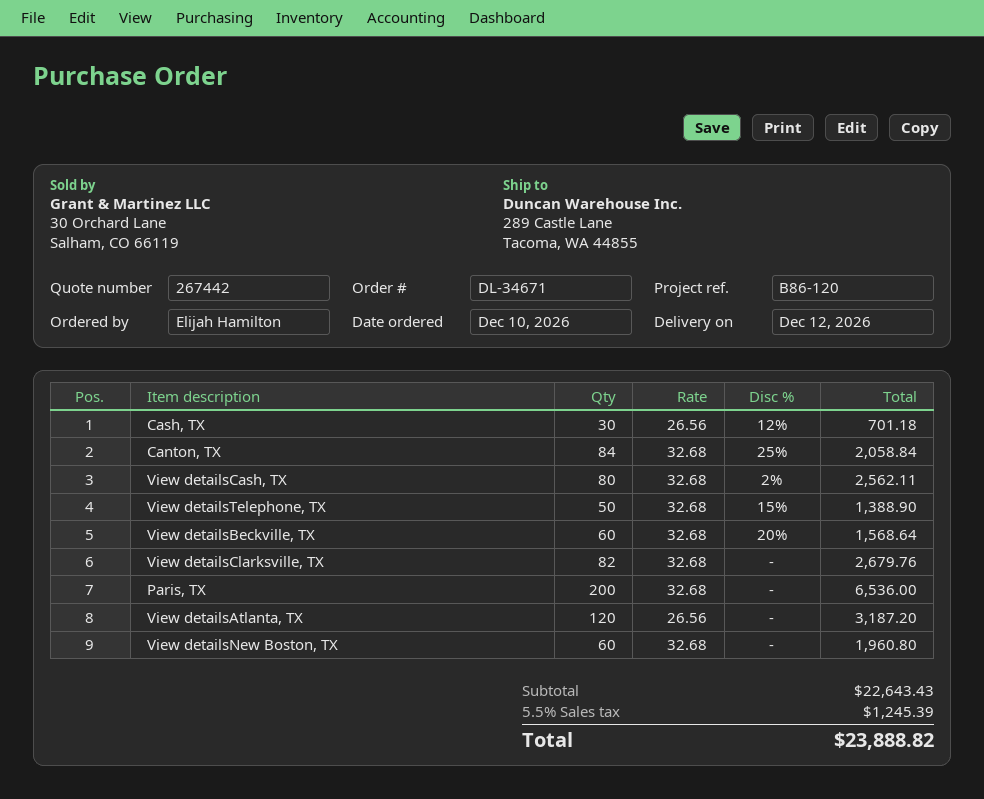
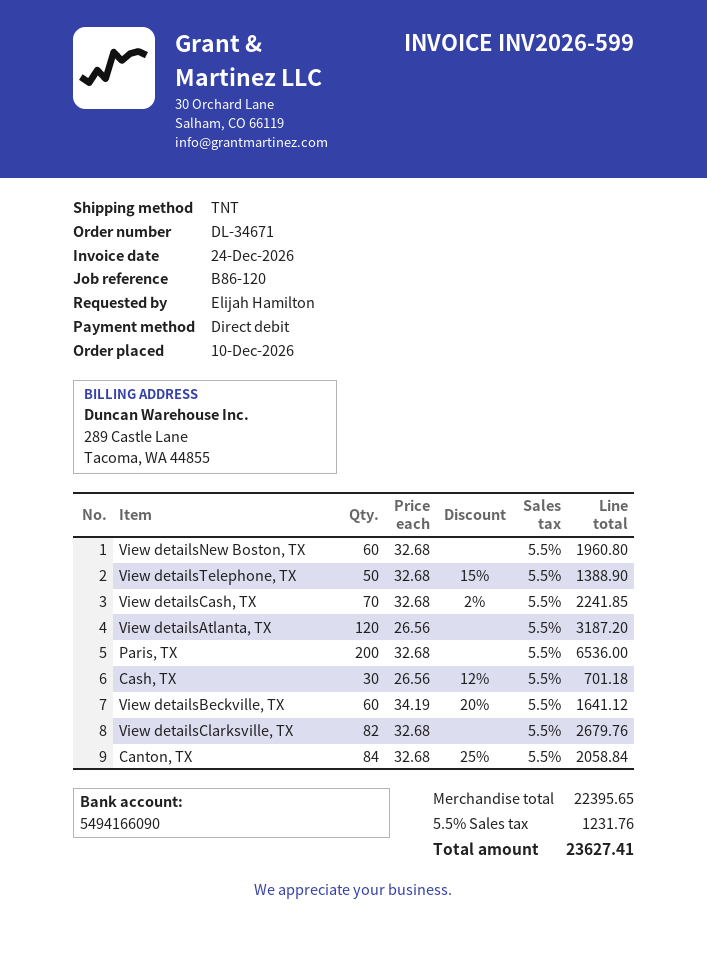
View detailsCash, TX: 80 x 32.68 - 2% = 2562.11 -> 70 x 32.68 - 2% = 2241.85
View detailsBeckville, TX: 60 x 32.68 - 20% = 1568.64 -> 60 x 34.19 - 20% = 1641.12
subtotal: 22643.43 -> 22395.65
tax: 5.5% = 1245.39 -> 5.5% = 1231.76
total: 23888.82 -> 23627.41

